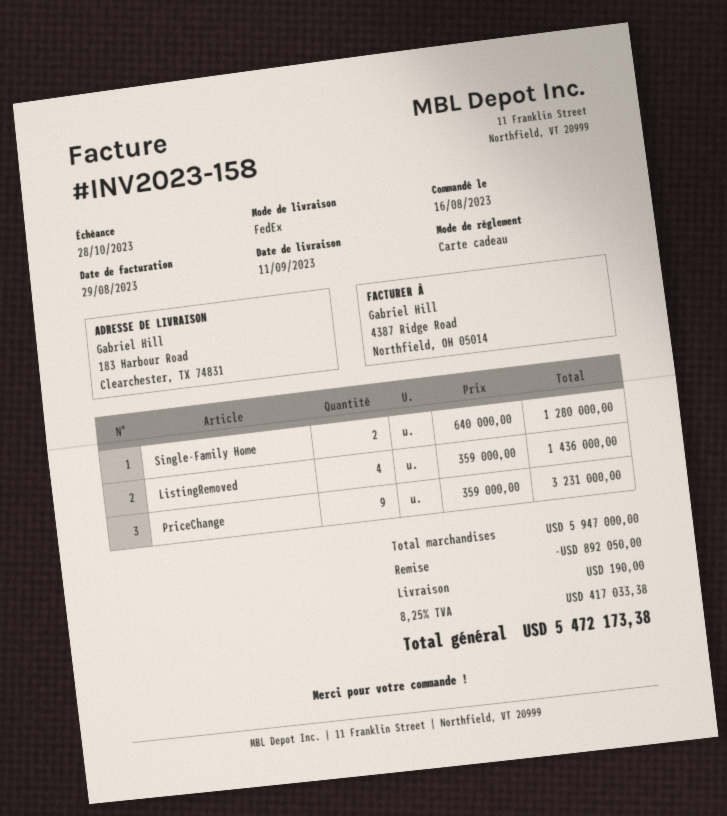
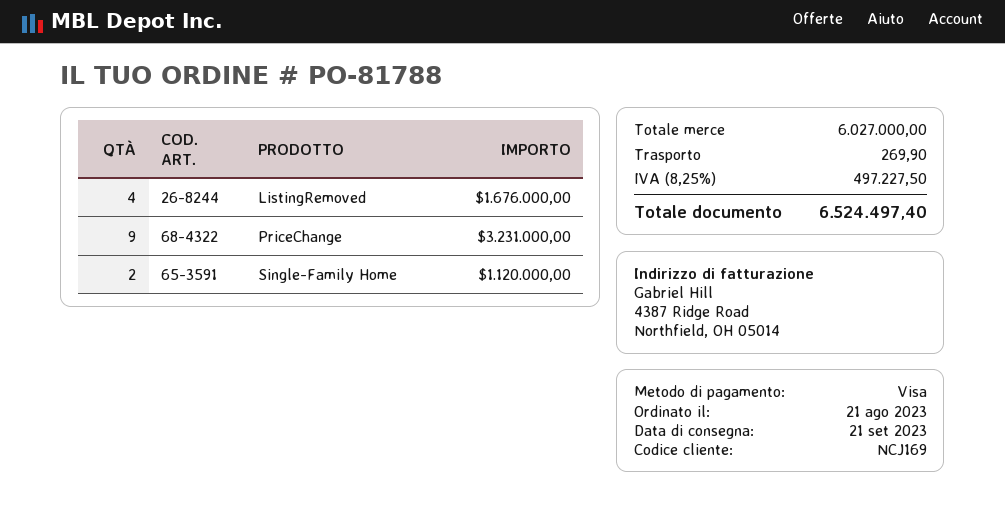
order date: 2023-08-16 -> 2023-08-21
delivery date: 2023-09-11 -> 2023-09-21
payment method: gift card -> Visa
Single-Family Home: 2 for 1280000.00 -> 2 for 1120000.00
ListingRemoved: 4 for 1436000.00 -> 4 for 1676000.00
subtotal: 5947000.00 -> 6027000.00
discount: 892050.00 -> none
shipping: 190.00 -> 269.90
tax: 8.25% = 417033.38 -> 8.25% = 497227.50
total: 5472173.38 -> 6524497.40

